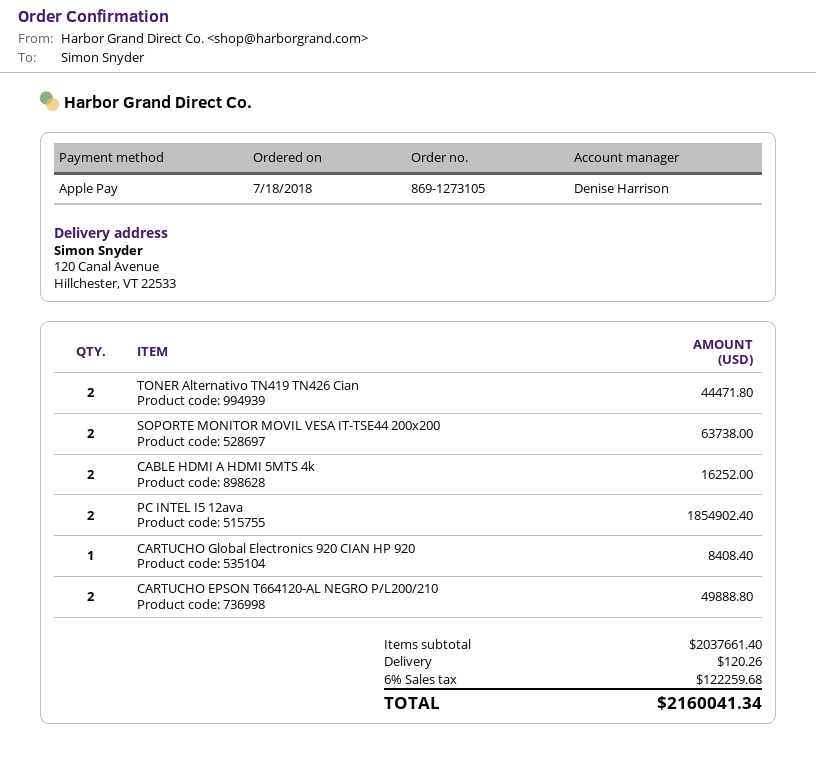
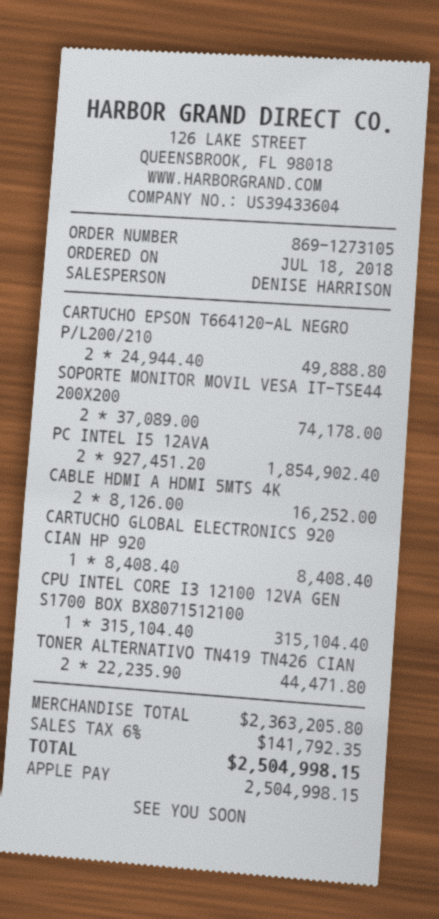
SOPORTE MONITOR MOVIL VESA IT-TSE44 200x200: 2 for 63738.00 -> 2 for 74178.00
CPU INTEL CORE I3 12100 12VA GEN S1700 BOX BX8071512100: none -> 1 for 315104.40
subtotal: 2037661.40 -> 2363205.80
shipping: 120.26 -> none
tax: 6% = 122259.68 -> 6% = 141792.35
total: 2160041.34 -> 2504998.15

